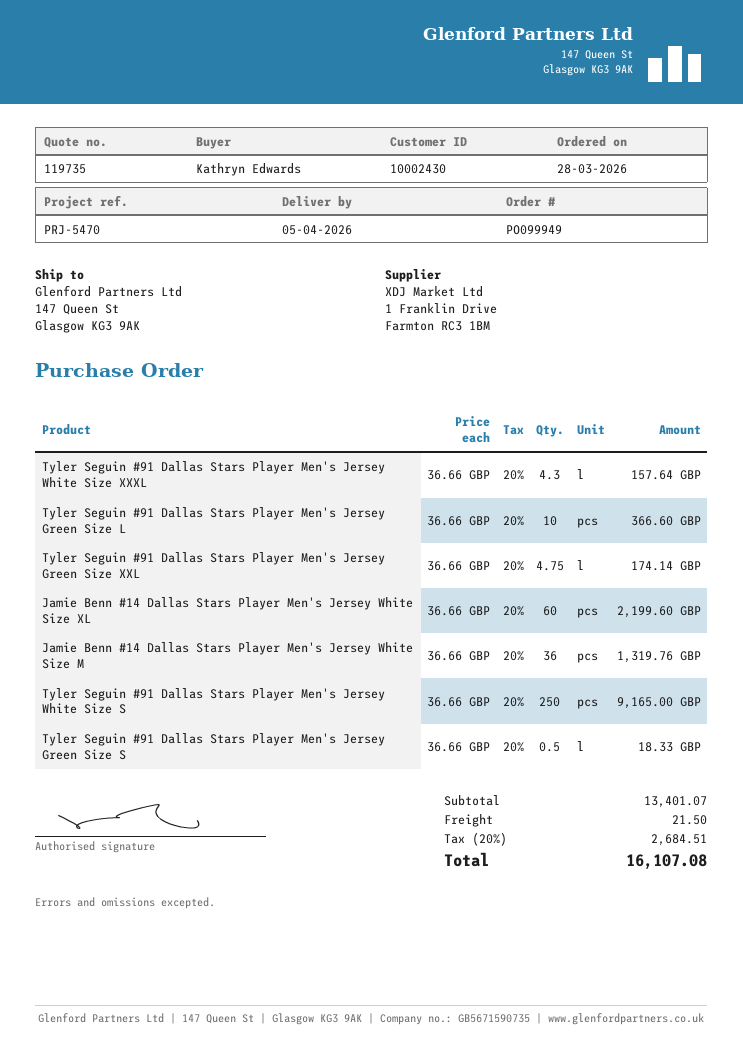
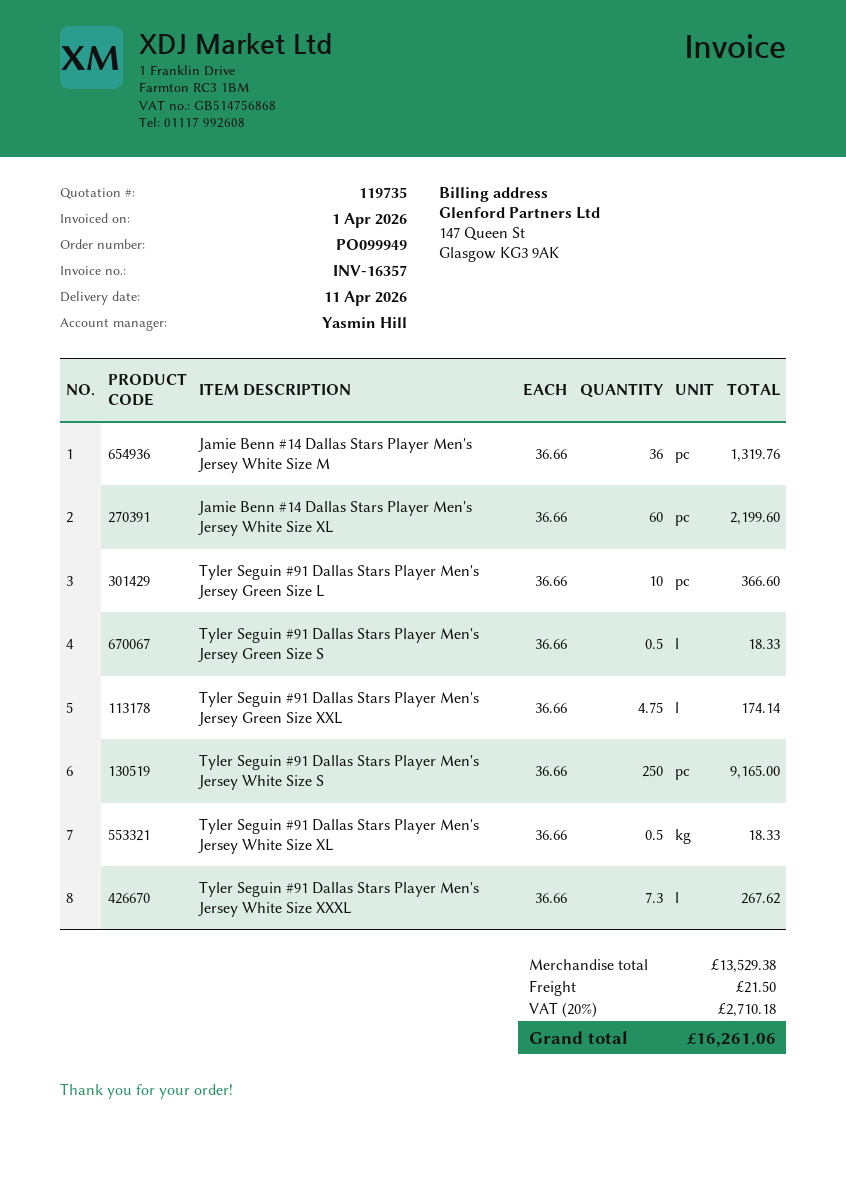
delivery date: 2026-04-05 -> 2026-04-11
Tyler Seguin #91 Dallas Stars Player Men's Jersey White Size XXXL: 4.3 x 36.66 = 157.64 -> 7.3 x 36.66 = 267.62
Tyler Seguin #91 Dallas Stars Player Men's Jersey White Size XL: none -> 0.5 x 36.66 = 18.33
subtotal: 13401.07 -> 13529.38
tax: 20% = 2684.51 -> 20% = 2710.18
total: 16107.08 -> 16261.06

